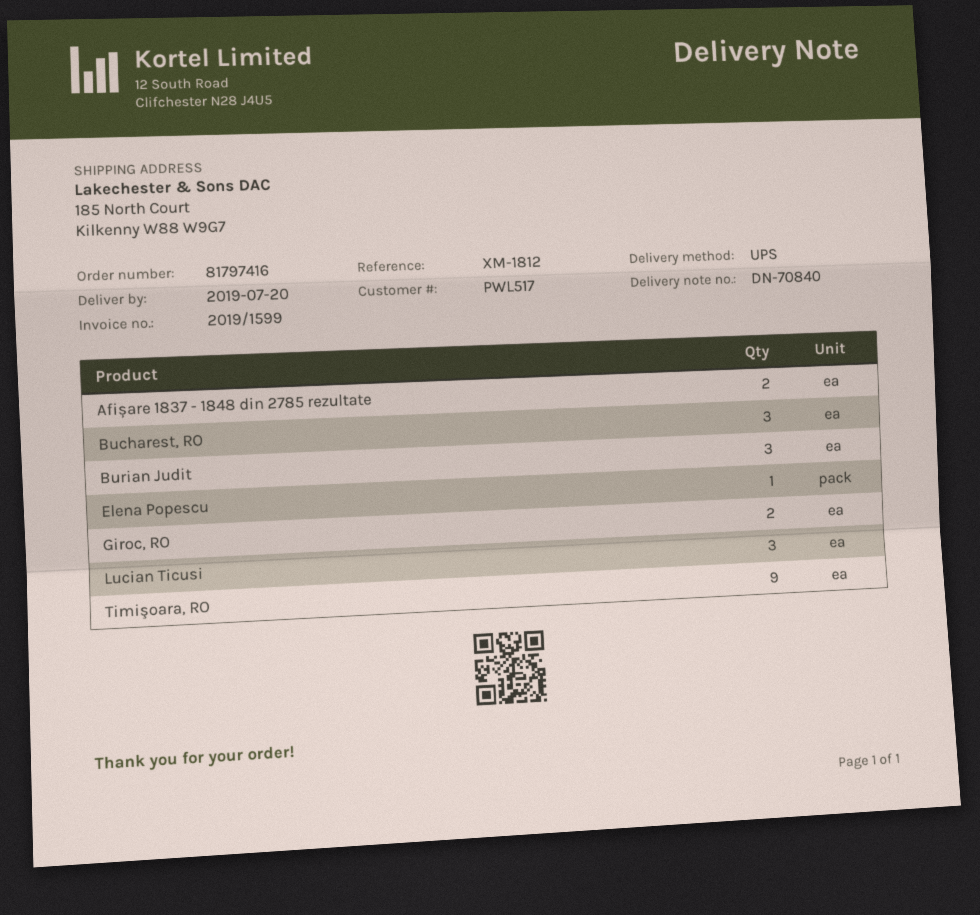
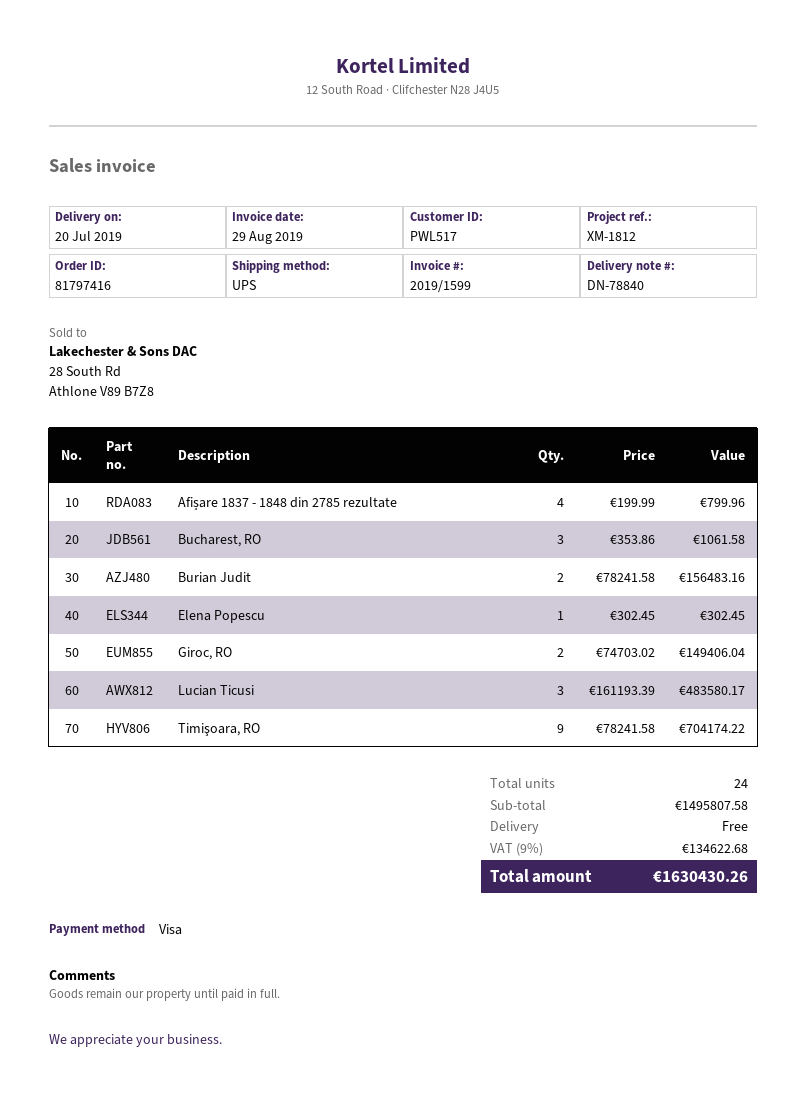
delivery note number: DN-70840 -> DN-78840
Afișare 1837 - 1848 din 2785 rezultate: 2 -> 4
Burian Judit: 3 -> 2

